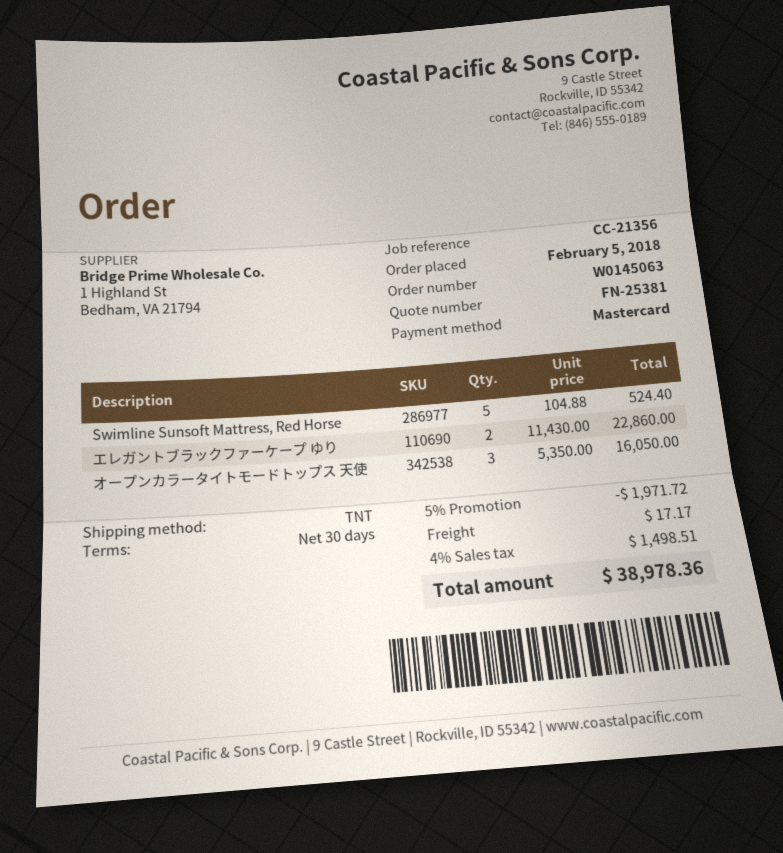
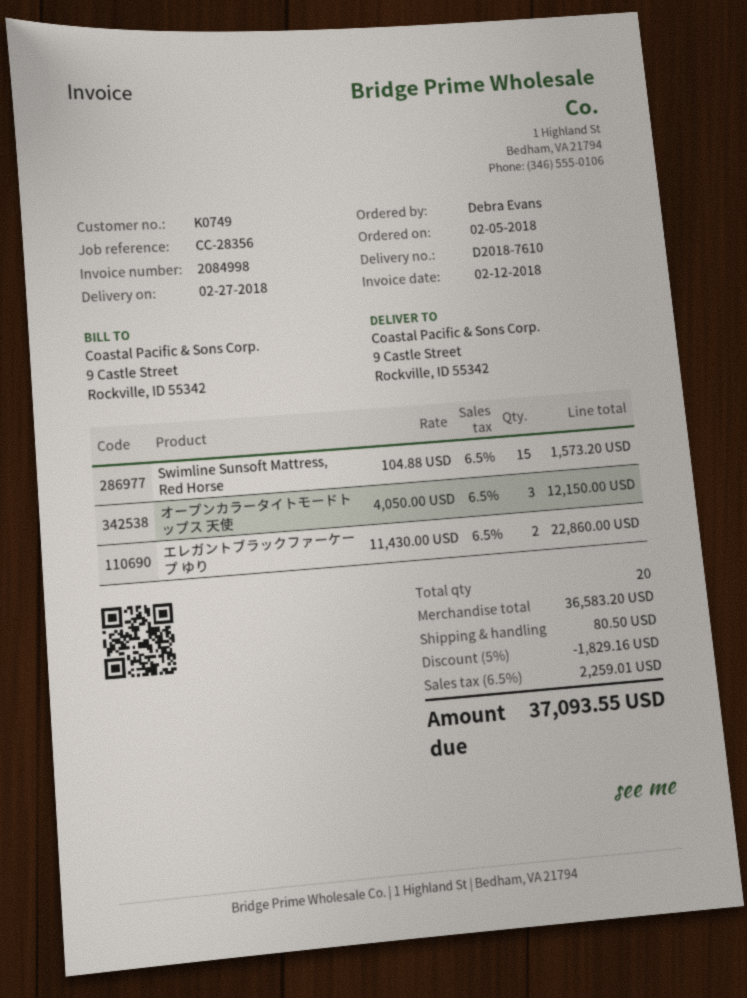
reference: CC-21356 -> CC-28356
Swimline Sunsoft Mattress, Red Horse: 5 x 104.88 = 524.40 -> 15 x 104.88 = 1573.20
オープンカラータイトモードトップス 天使: 3 x 5350.00 = 16050.00 -> 3 x 4050.00 = 12150.00
discount: 5% = 1971.72 -> 5% = 1829.16
shipping: 17.17 -> 80.50
tax: 4% = 1498.51 -> 6.5% = 2259.01
total: 38978.36 -> 37093.55

